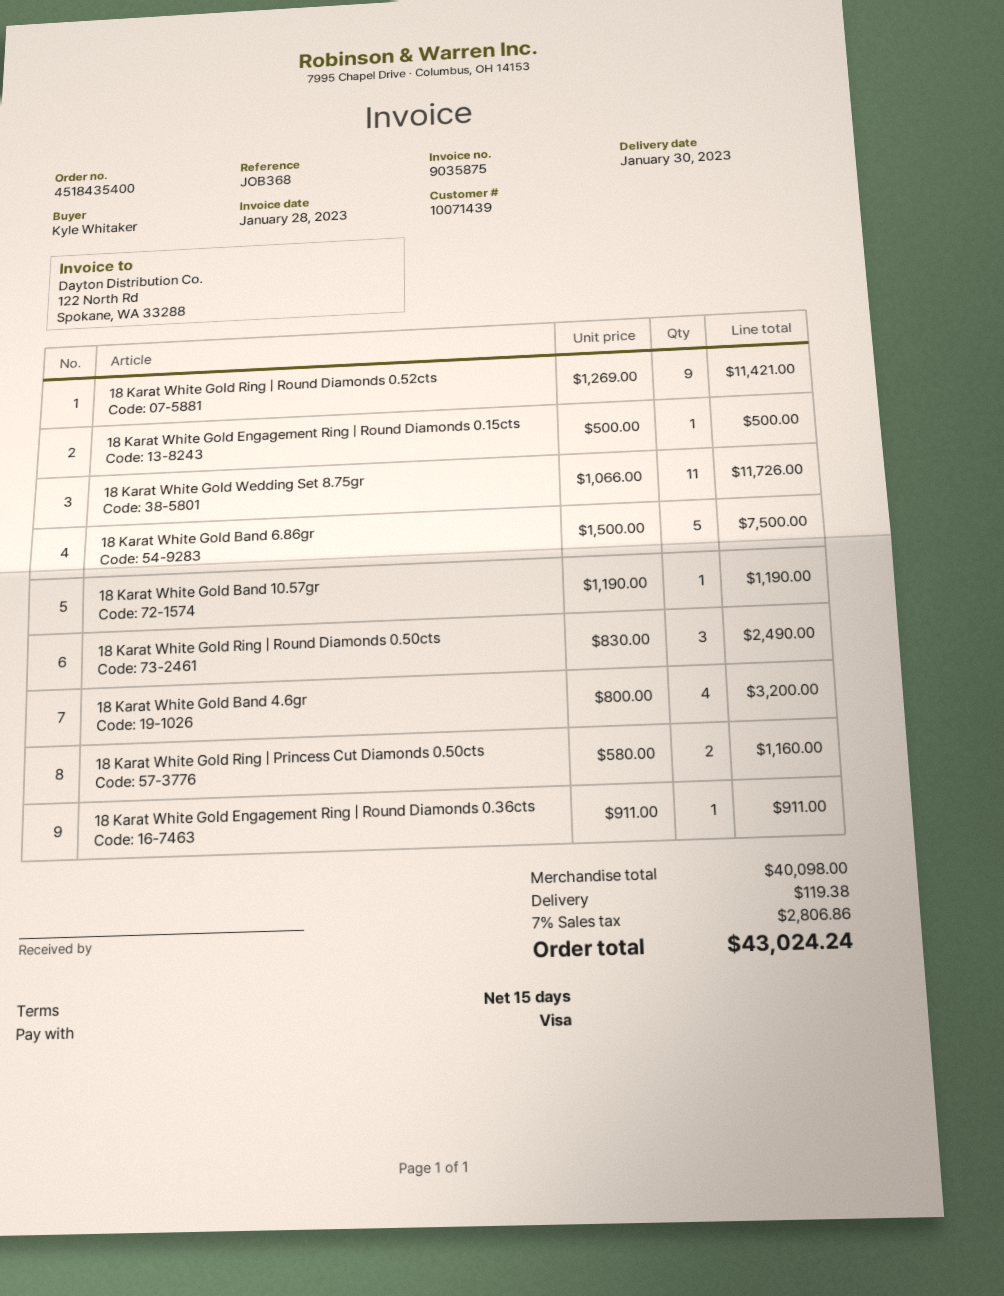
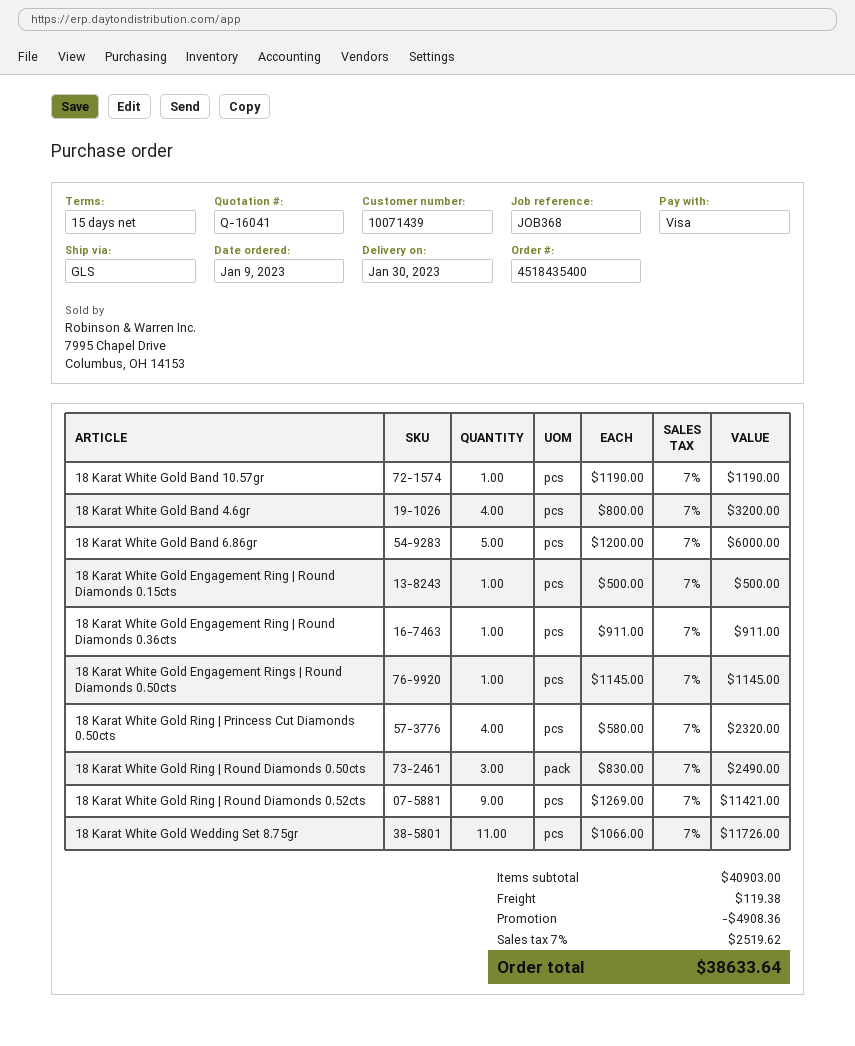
18 Karat White Gold Band 6.86gr: 5 x 1500.00 = 7500.00 -> 5 x 1200.00 = 6000.00
18 Karat White Gold Ring | Princess Cut Diamonds 0.50cts: 2 x 580.00 = 1160.00 -> 4 x 580.00 = 2320.00
18 Karat White Gold Engagement Rings | Round Diamonds 0.50cts: none -> 1 x 1145.00 = 1145.00
subtotal: 40098.00 -> 40903.00
discount: none -> 4908.36
tax: 7% = 2806.86 -> 7% = 2519.62
total: 43024.24 -> 38633.64

